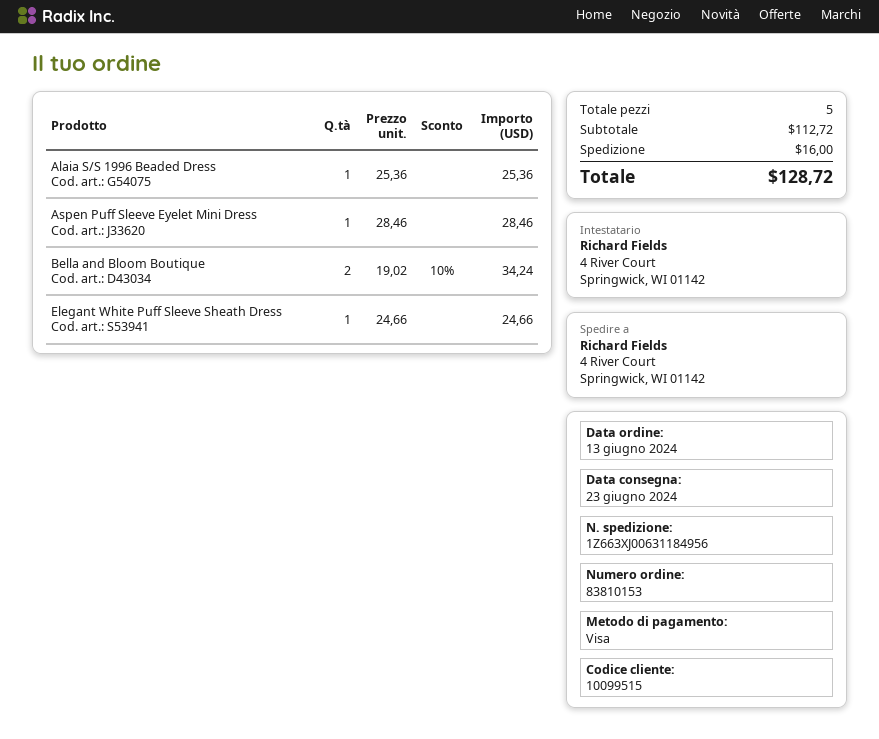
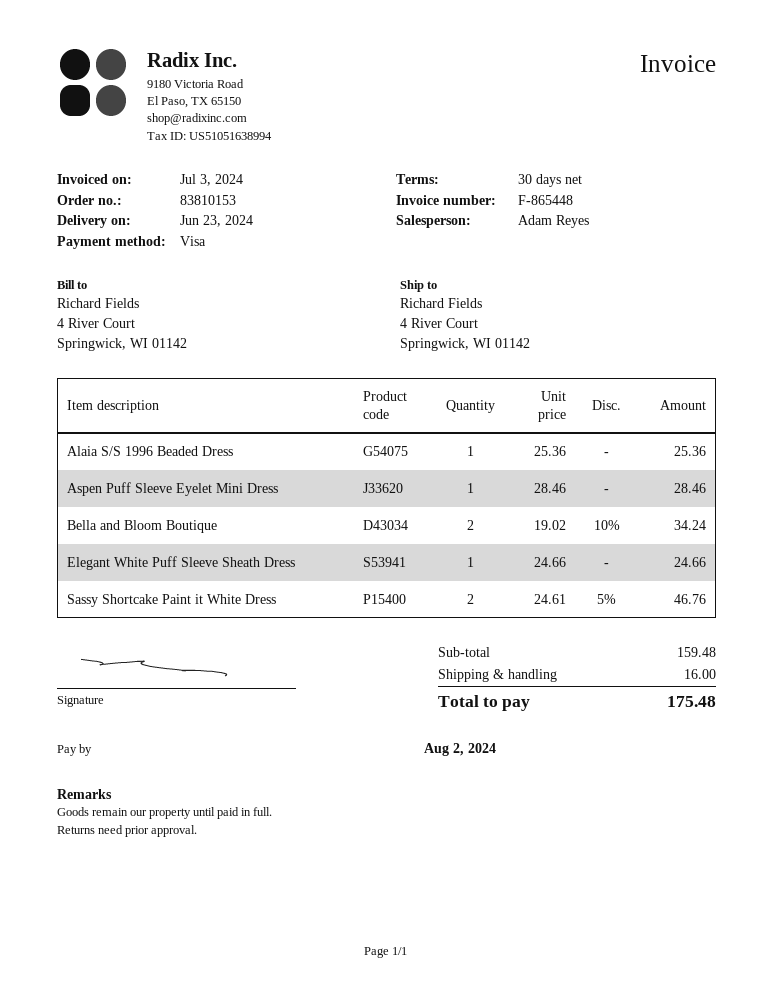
Sassy Shortcake Paint it White Dress: none -> 2 x 24.61 - 5% = 46.76
subtotal: 112.72 -> 159.48
total: 128.72 -> 175.48

